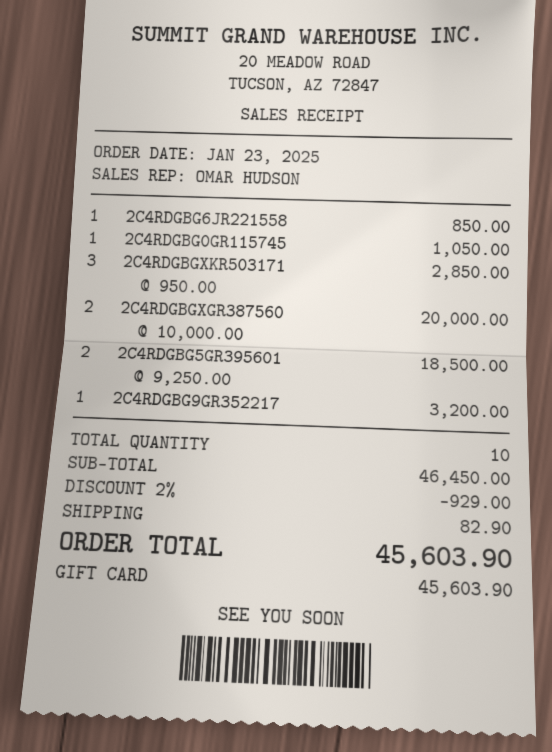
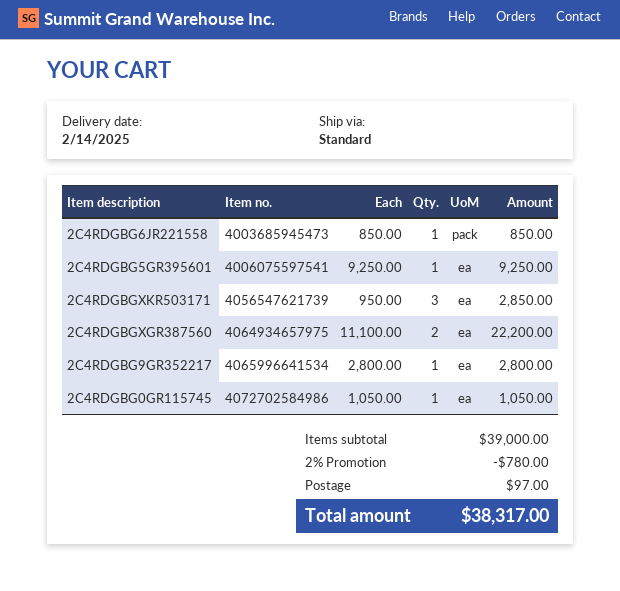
2C4RDGBGXGR387560: 2 x 10000.00 = 20000.00 -> 2 x 11100.00 = 22200.00
2C4RDGBG5GR395601: 2 x 9250.00 = 18500.00 -> 1 x 9250.00 = 9250.00
2C4RDGBG9GR352217: 1 x 3200.00 = 3200.00 -> 1 x 2800.00 = 2800.00
subtotal: 46450.00 -> 39000.00
discount: 2% = 929.00 -> 2% = 780.00
shipping: 82.90 -> 97.00
total: 45603.90 -> 38317.00

